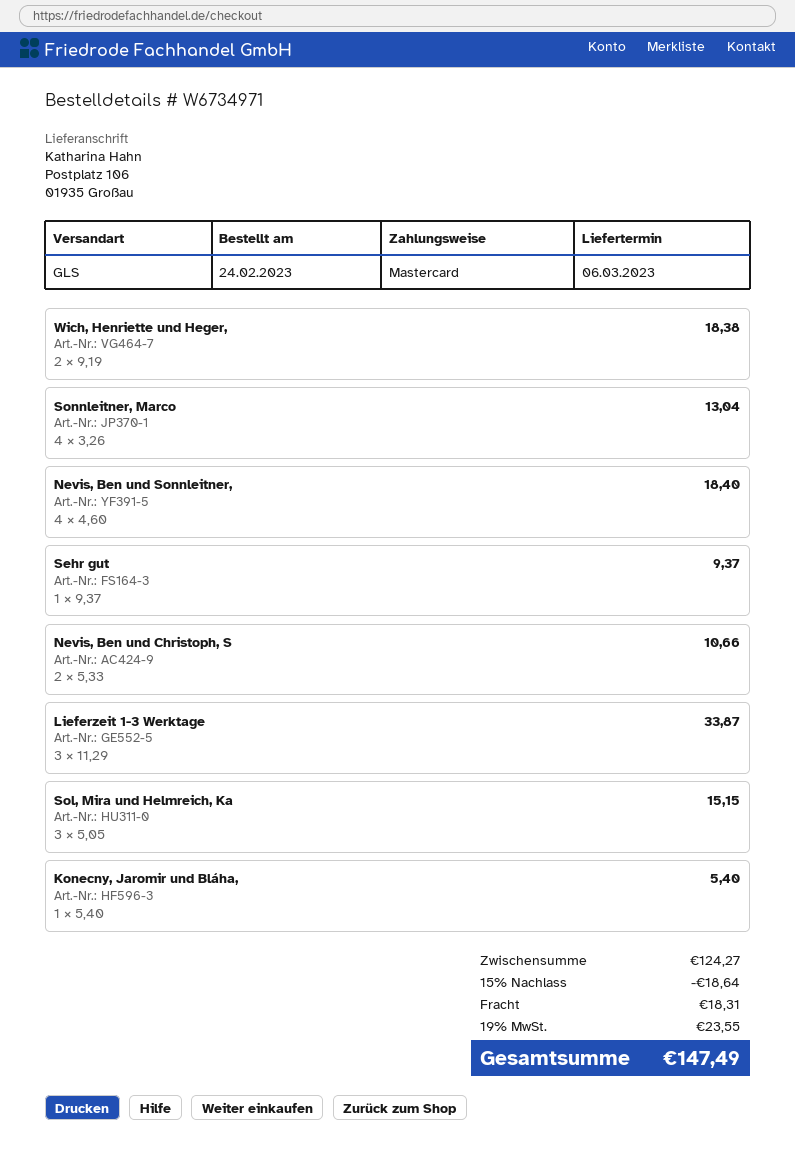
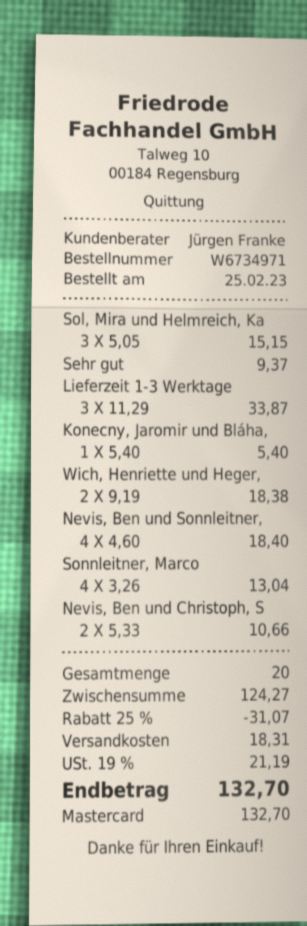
order date: 2023-02-24 -> 2023-02-25
discount: 15% = 18.64 -> 25% = 31.07
tax: 19% = 23.55 -> 19% = 21.19
total: 147.49 -> 132.70

